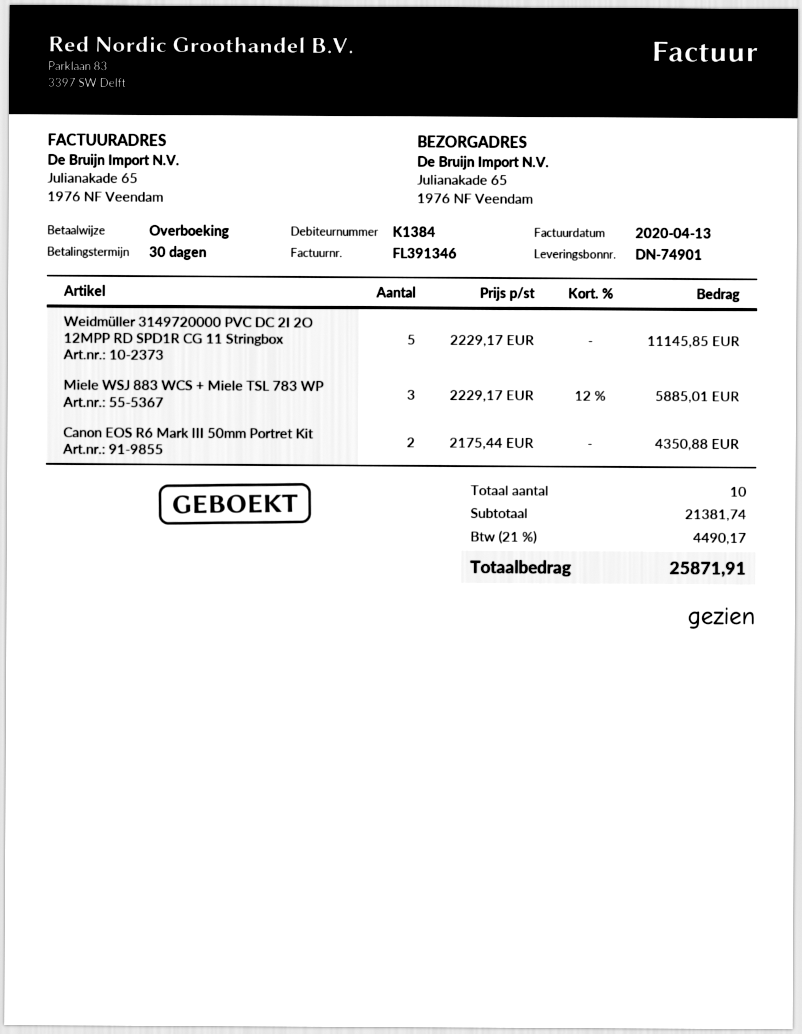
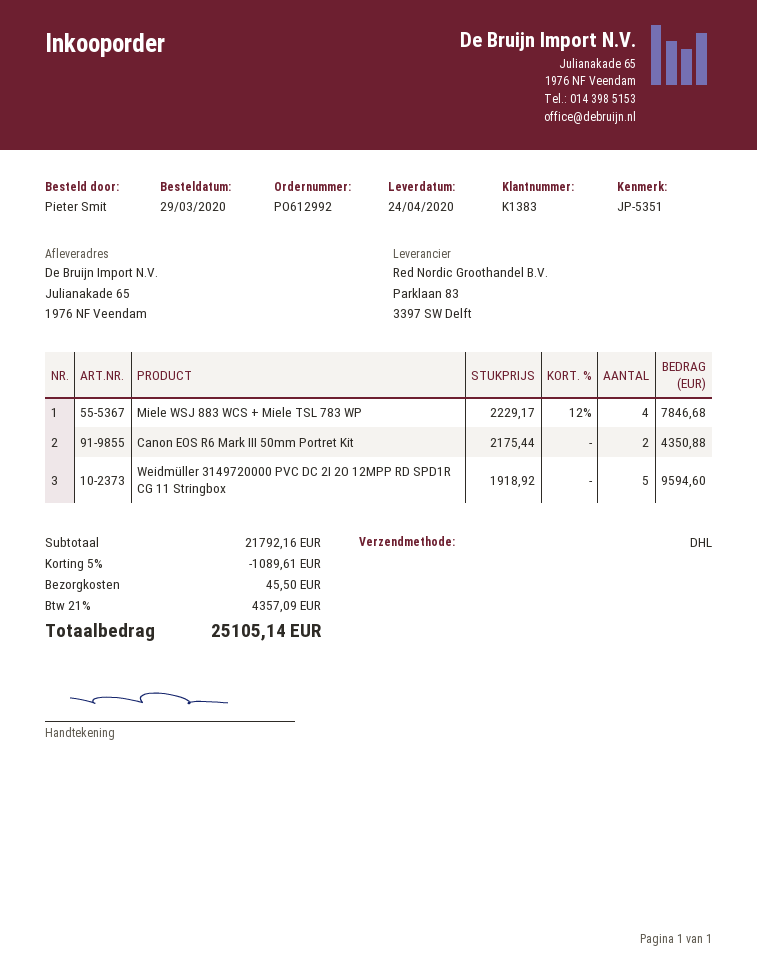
customer number: K1384 -> K1383
Weidmüller 3149720000 PVC DC 2I 2O 12MPP RD SPD1R CG 11 Stringbox: 5 x 2229.17 = 11145.85 -> 5 x 1918.92 = 9594.60
Miele WSJ 883 WCS + Miele TSL 783 WP: 3 x 2229.17 - 12% = 5885.01 -> 4 x 2229.17 - 12% = 7846.68
subtotal: 21381.74 -> 21792.16
discount: none -> 5% = 1089.61
shipping: none -> 45.50
tax: 21% = 4490.17 -> 21% = 4357.09
total: 25871.91 -> 25105.14

